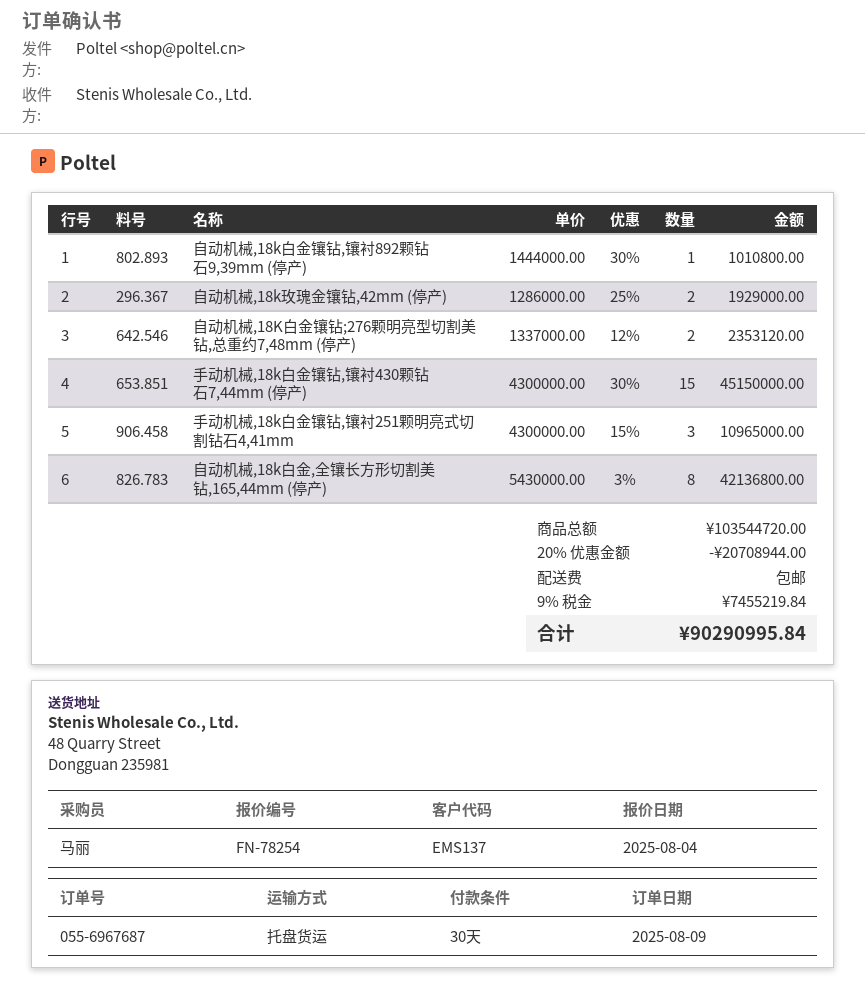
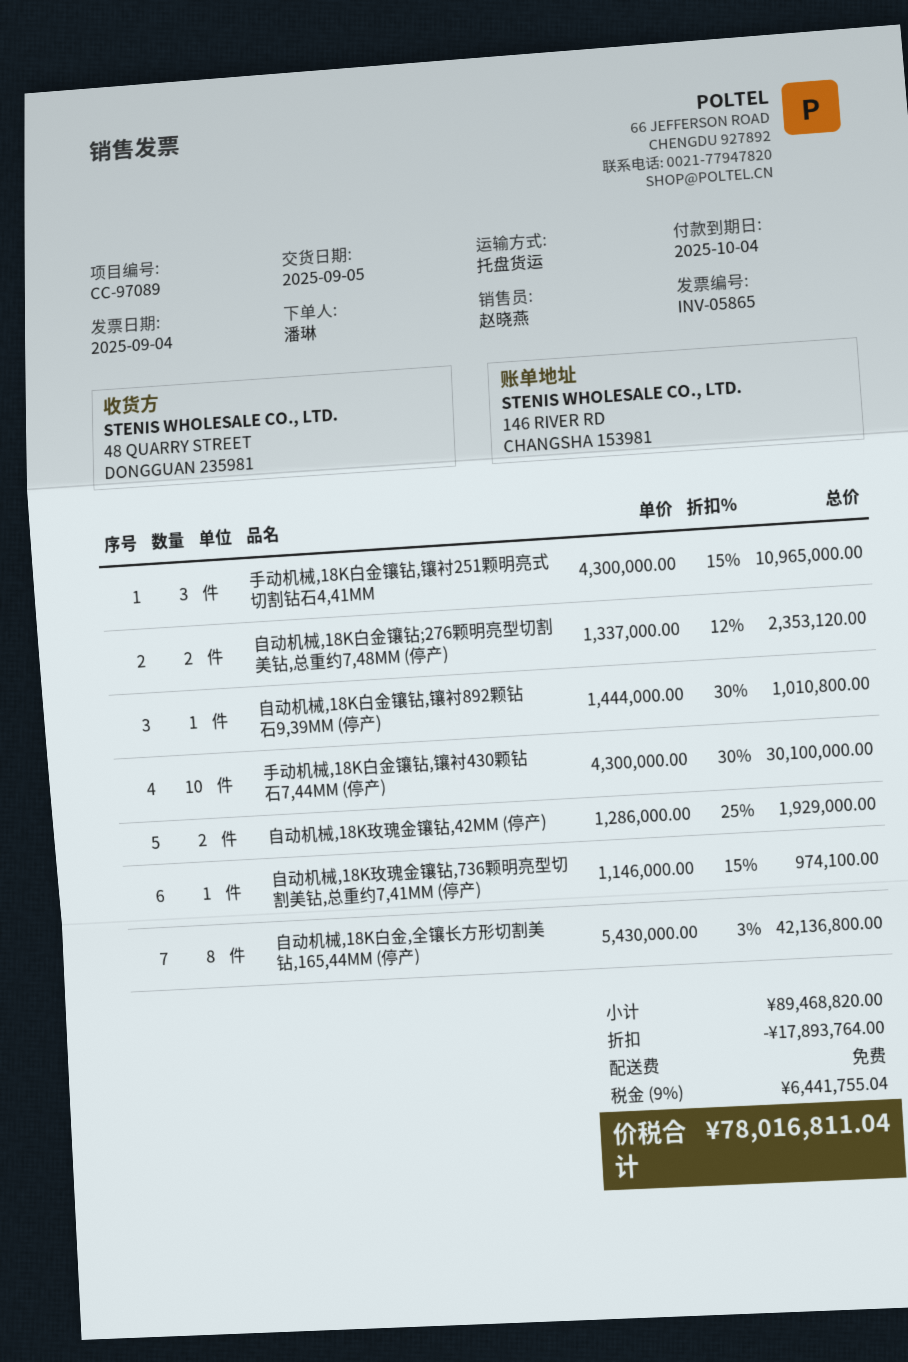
ordered by: 马丽 -> 潘琳
手动机械,18k白金镶钻,镶衬430颗钻石7,44mm (停产): 15 x 4300000.00 - 30% = 45150000.00 -> 10 x 4300000.00 - 30% = 30100000.00
自动机械,18K玫瑰金镶钻,736颗明亮型切割美钻,总重约7,41MM (停产): none -> 1 x 1146000.00 - 15% = 974100.00
subtotal: 103544720.00 -> 89468820.00
discount: 20708944.00 -> 17893764.00
tax: 9% = 7455219.84 -> 9% = 6441755.04
total: 90290995.84 -> 78016811.04

